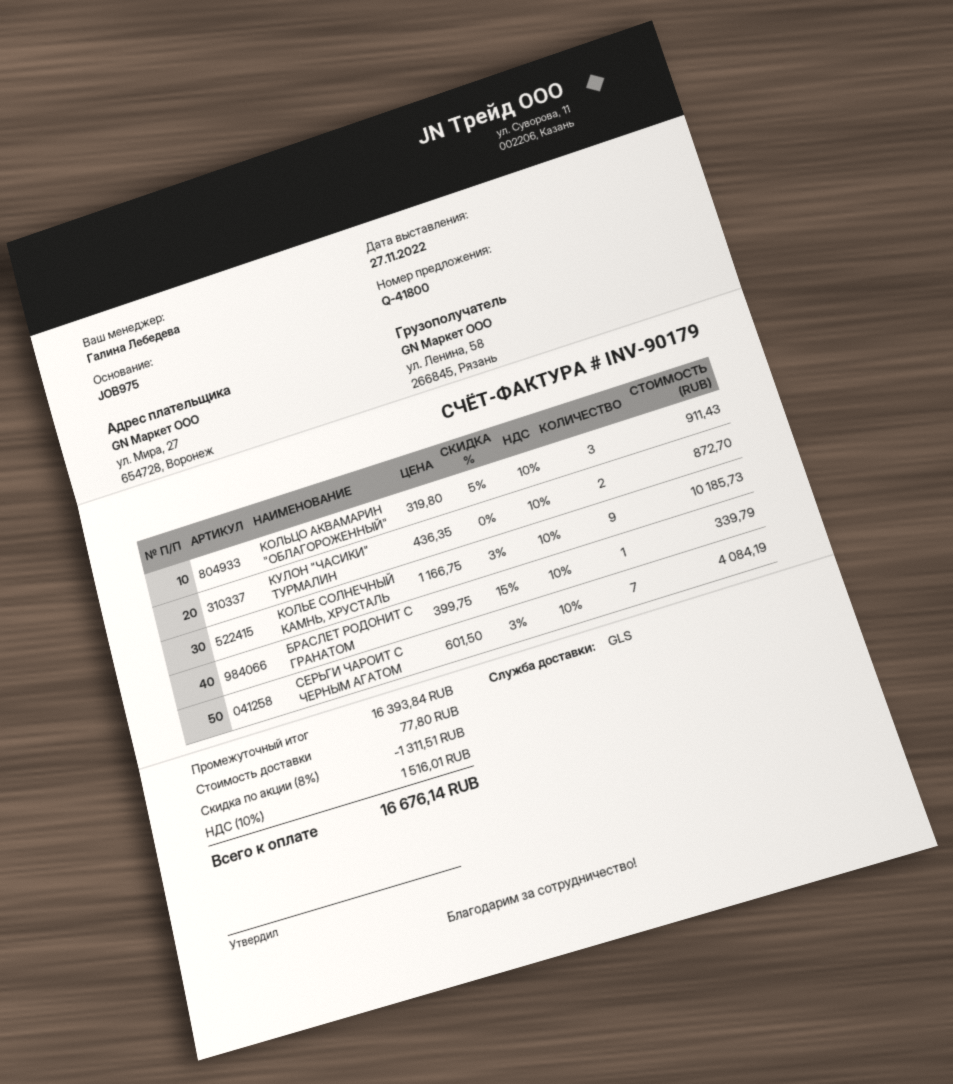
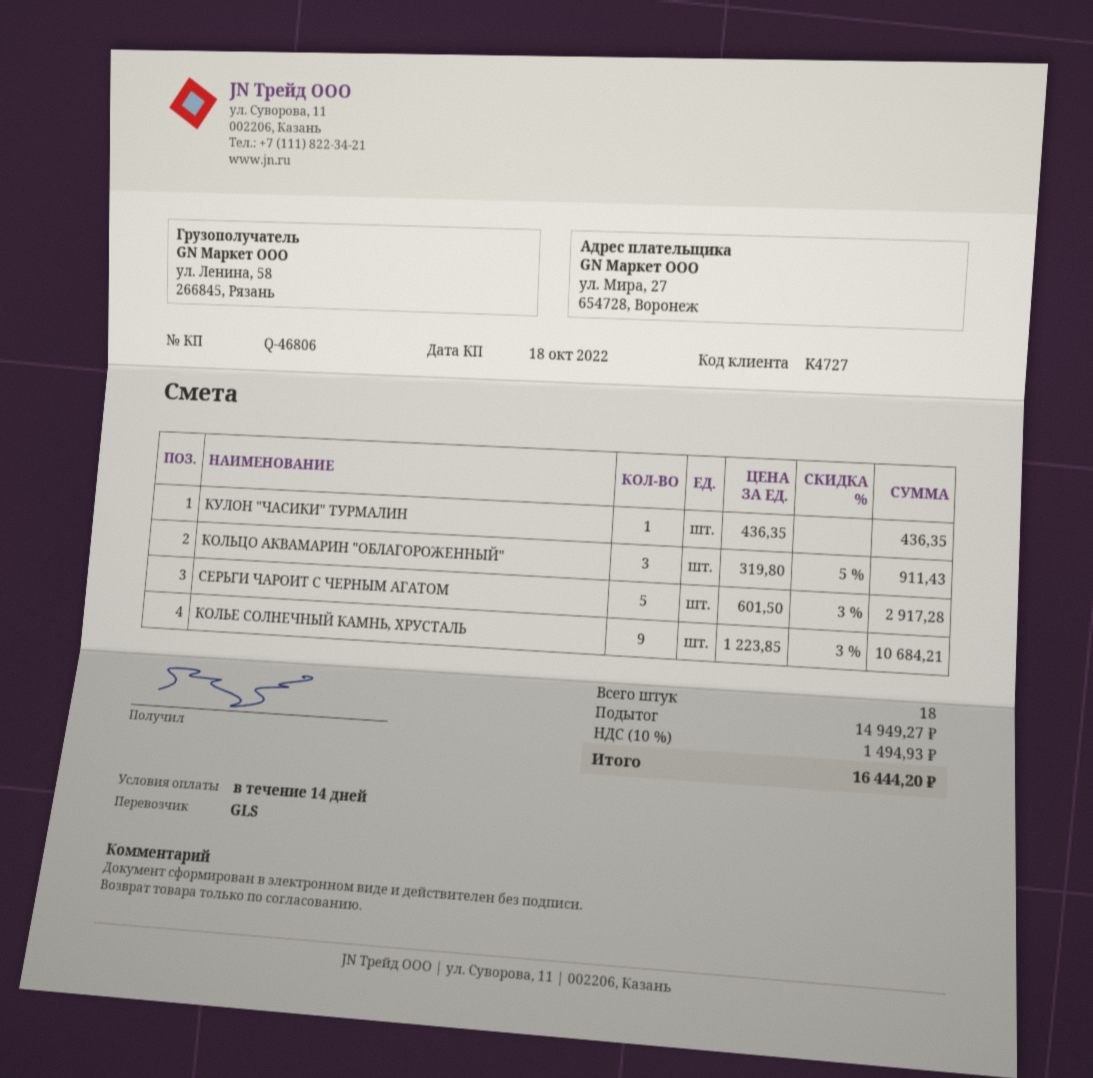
quote number: Q-41800 -> Q-46806
КУЛОН "ЧАСИКИ" ТУРМАЛИН: 2 x 436.35 = 872.70 -> 1 x 436.35 = 436.35
КОЛЬЕ СОЛНЕЧНЫЙ КАМНЬ, ХРУСТАЛЬ: 9 x 1166.75 - 3% = 10185.73 -> 9 x 1223.85 - 3% = 10684.21
БРАСЛЕТ РОДОНИТ С ГРАНАТОМ: 1 x 399.75 - 15% = 339.79 -> none
СЕРЬГИ ЧАРОИТ С ЧЕРНЫМ АГАТОМ: 7 x 601.50 - 3% = 4084.19 -> 5 x 601.50 - 3% = 2917.28
subtotal: 16393.84 -> 14949.27
discount: 8% = 1311.51 -> none
shipping: 77.80 -> none
tax: 10% = 1516.01 -> 10% = 1494.93
total: 16676.14 -> 16444.20

